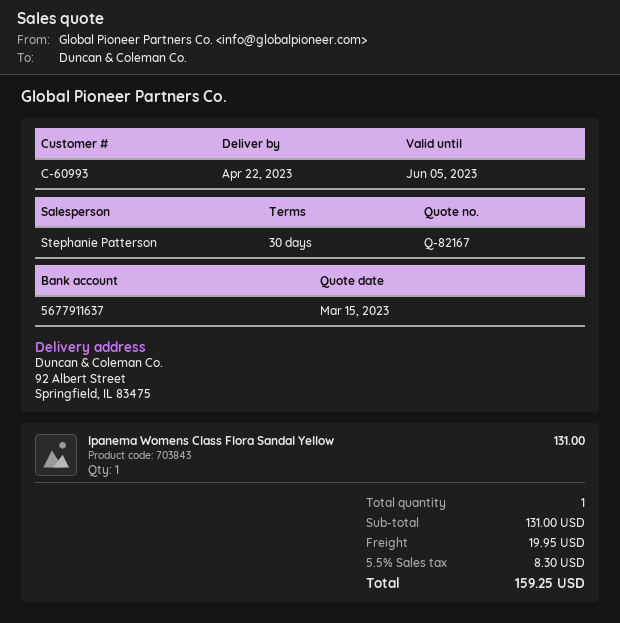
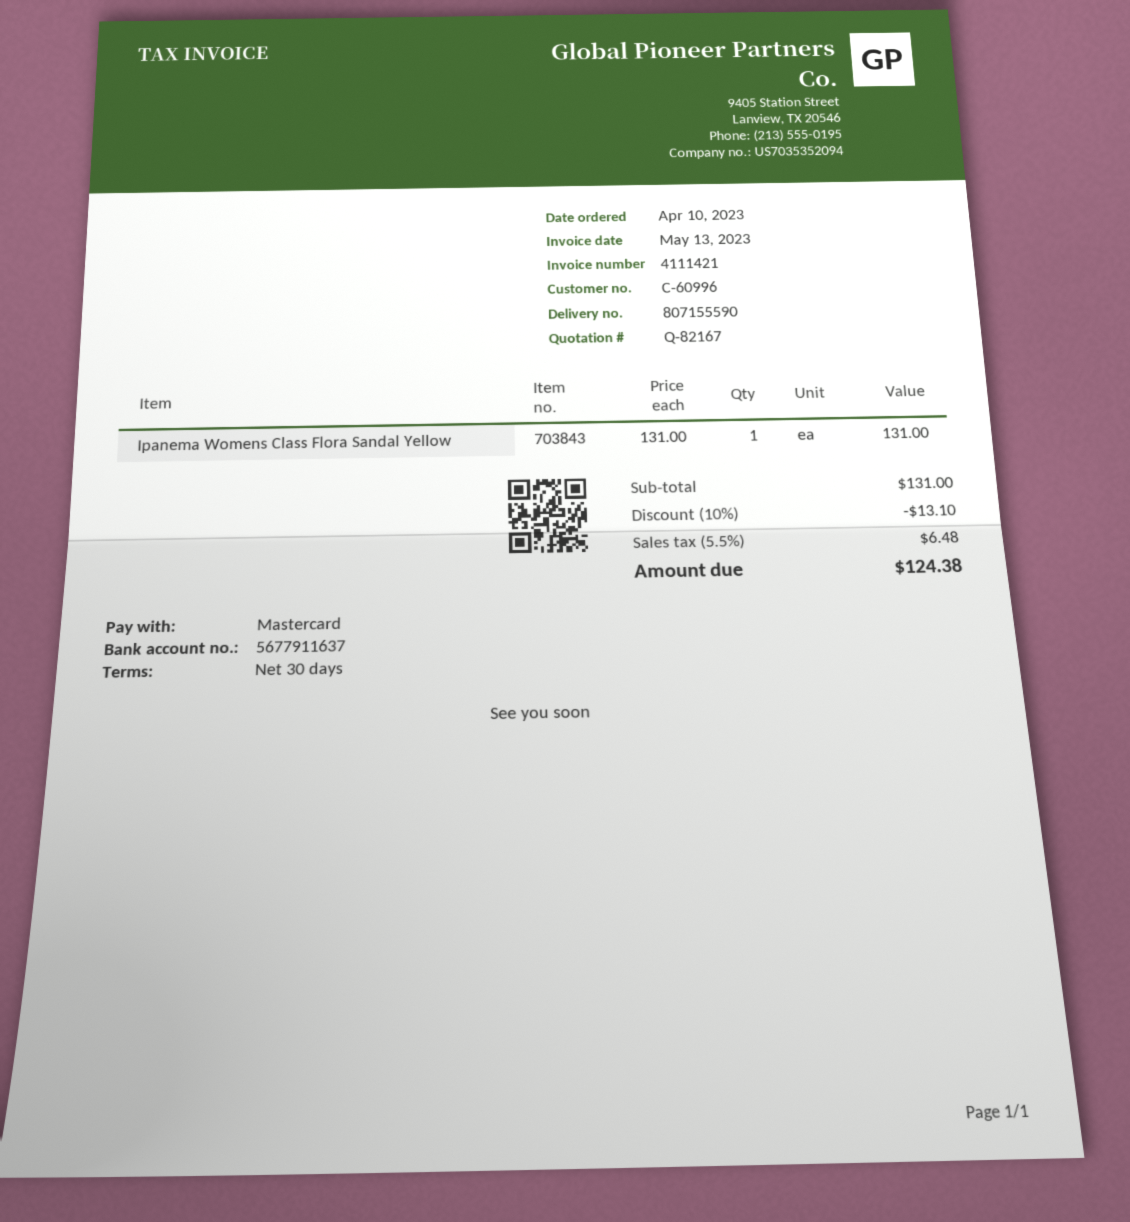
customer number: C-60993 -> C-60996
discount: none -> 10% = 13.10
shipping: 19.95 -> none
tax: 5.5% = 8.30 -> 5.5% = 6.48
total: 159.25 -> 124.38

